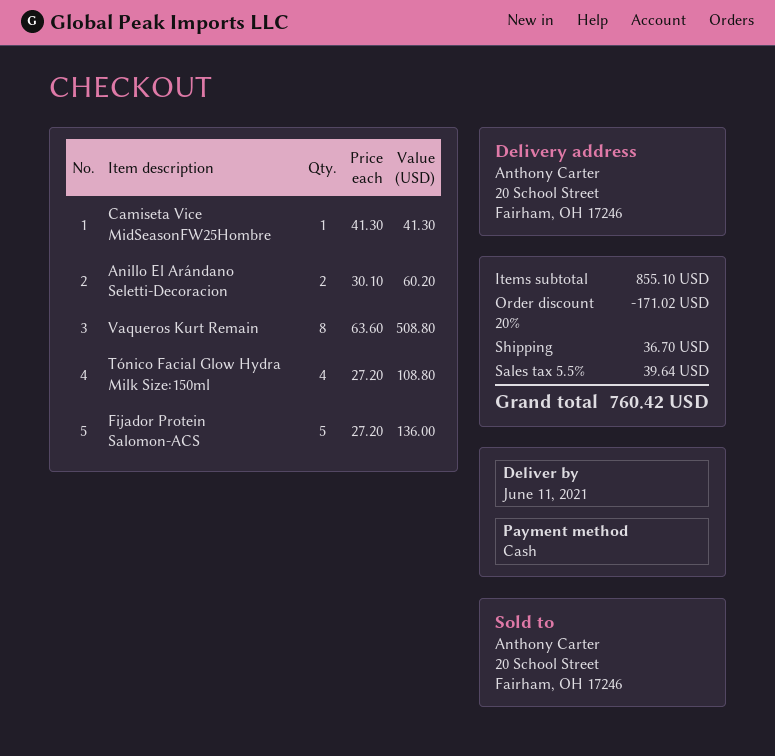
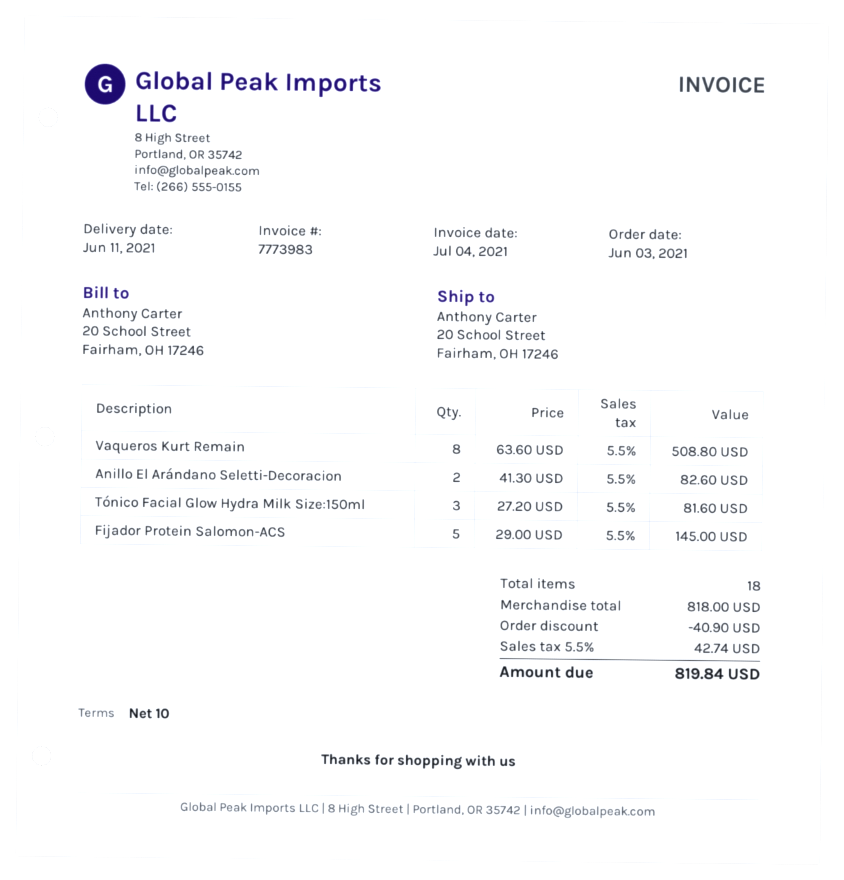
Camiseta Vice MidSeasonFW25Hombre: 1 x 41.30 = 41.30 -> none
Anillo El Arándano Seletti-Decoracion: 2 x 30.10 = 60.20 -> 2 x 41.30 = 82.60
Tónico Facial Glow Hydra Milk Size:150ml: 4 x 27.20 = 108.80 -> 3 x 27.20 = 81.60
Fijador Protein Salomon-ACS: 5 x 27.20 = 136.00 -> 5 x 29.00 = 145.00
subtotal: 855.10 -> 818.00
discount: 171.02 -> 40.90
shipping: 36.70 -> none
tax: 5.5% = 39.64 -> 5.5% = 42.74
total: 760.42 -> 819.84

